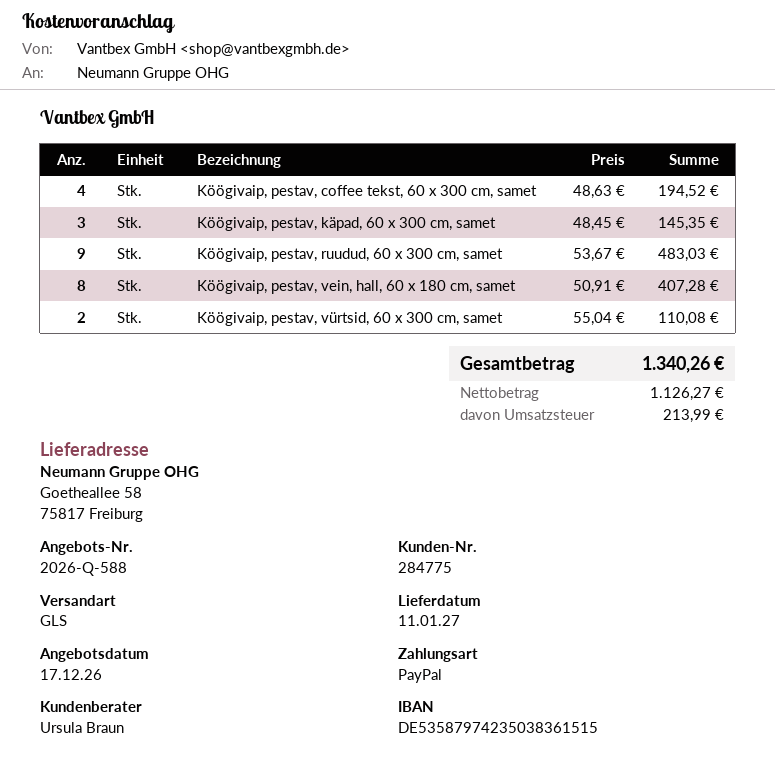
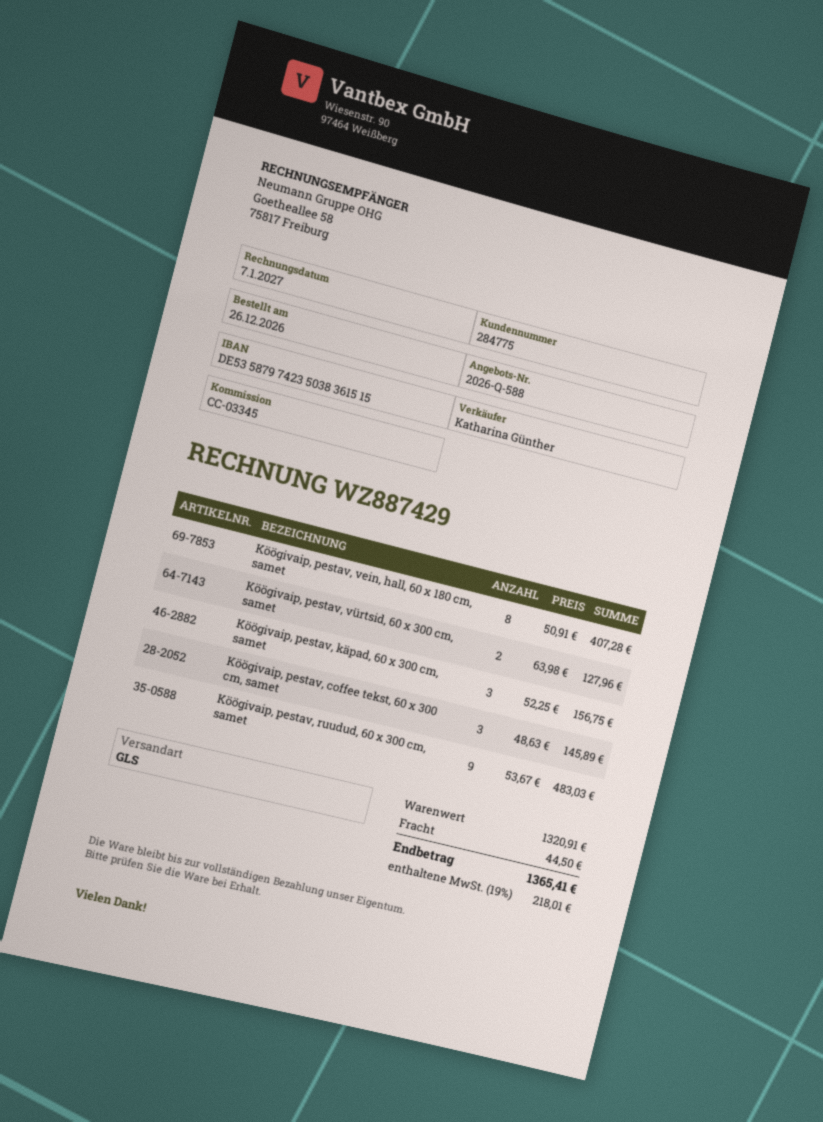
sales rep: Ursula Braun -> Katharina Günther
Köögivaip, pestav, coffee tekst, 60 x 300 cm, samet: 4 x 48.63 = 194.52 -> 3 x 48.63 = 145.89
Köögivaip, pestav, käpad, 60 x 300 cm, samet: 3 x 48.45 = 145.35 -> 3 x 52.25 = 156.75
Köögivaip, pestav, vürtsid, 60 x 300 cm, samet: 2 x 55.04 = 110.08 -> 2 x 63.98 = 127.96
shipping: none -> 44.50
tax: 213.99 -> 218.01
total: 1340.26 -> 1365.41

